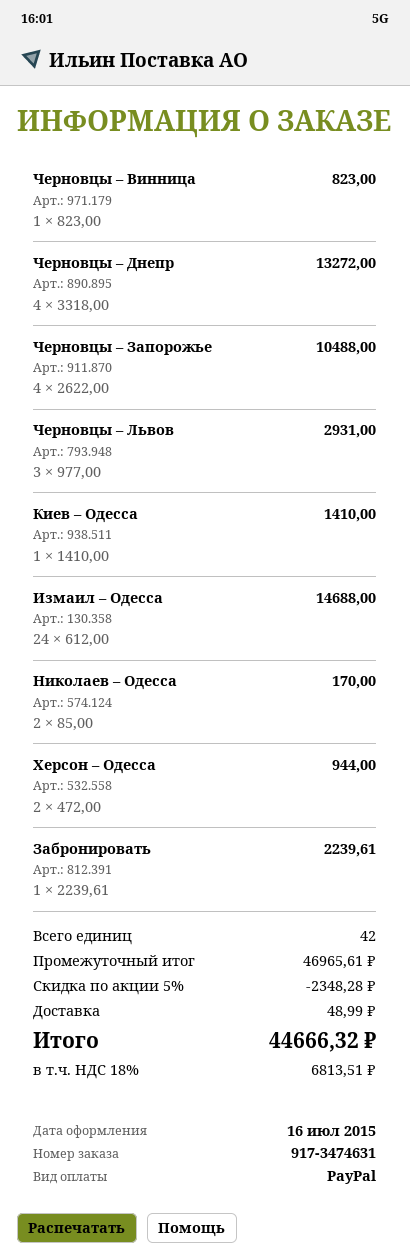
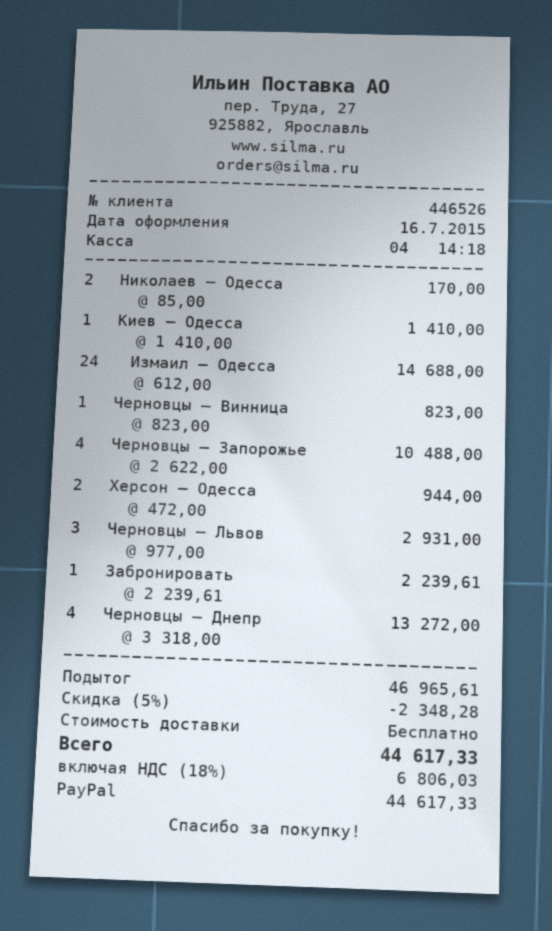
shipping: 48.99 -> 0.00
tax: 18% = 6813.51 -> 18% = 6806.03
total: 44666.32 -> 44617.33

